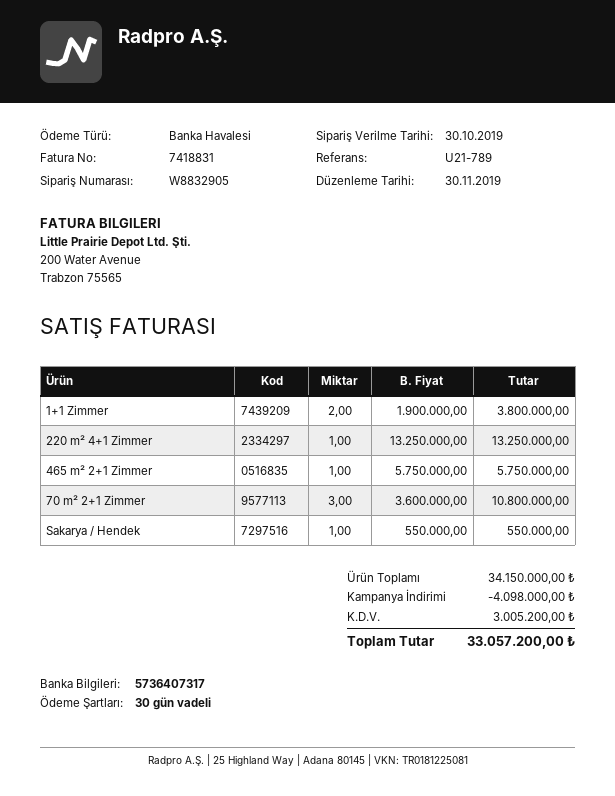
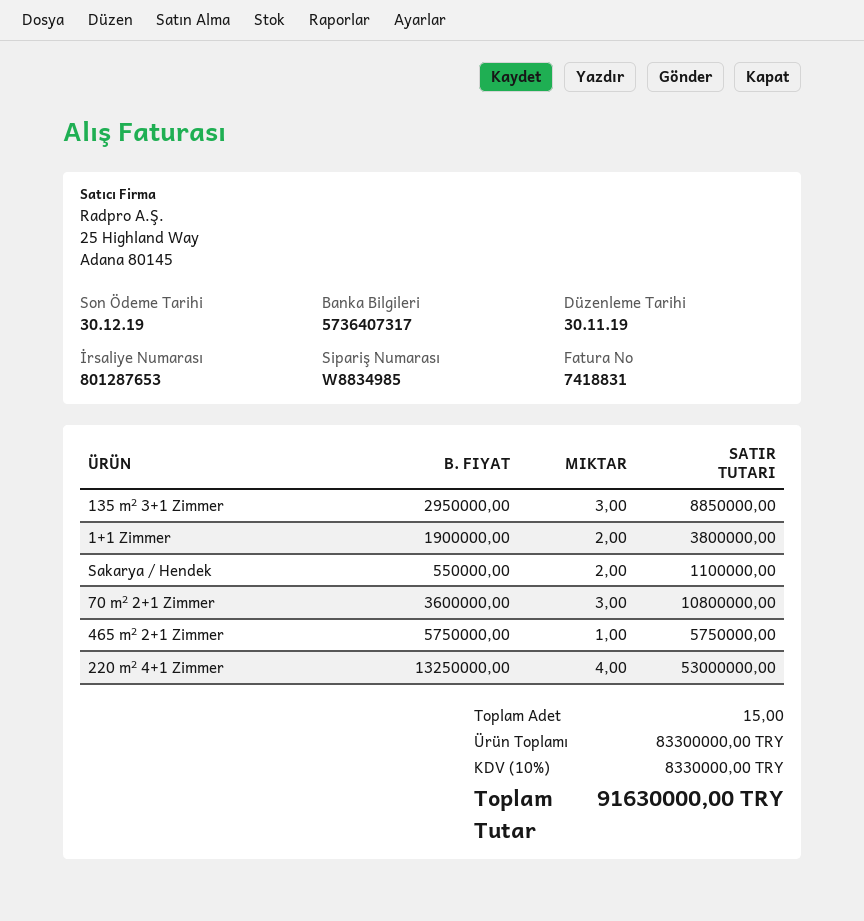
order number: W8832905 -> W8834985
220 m² 4+1 Zimmer: 1 x 13250000.00 = 13250000.00 -> 4 x 13250000.00 = 53000000.00
Sakarya / Hendek: 1 x 550000.00 = 550000.00 -> 2 x 550000.00 = 1100000.00
135 m² 3+1 Zimmer: none -> 3 x 2950000.00 = 8850000.00
subtotal: 34150000.00 -> 83300000.00
discount: 4098000.00 -> none
tax: 3005200.00 -> 8330000.00
total: 33057200.00 -> 91630000.00

